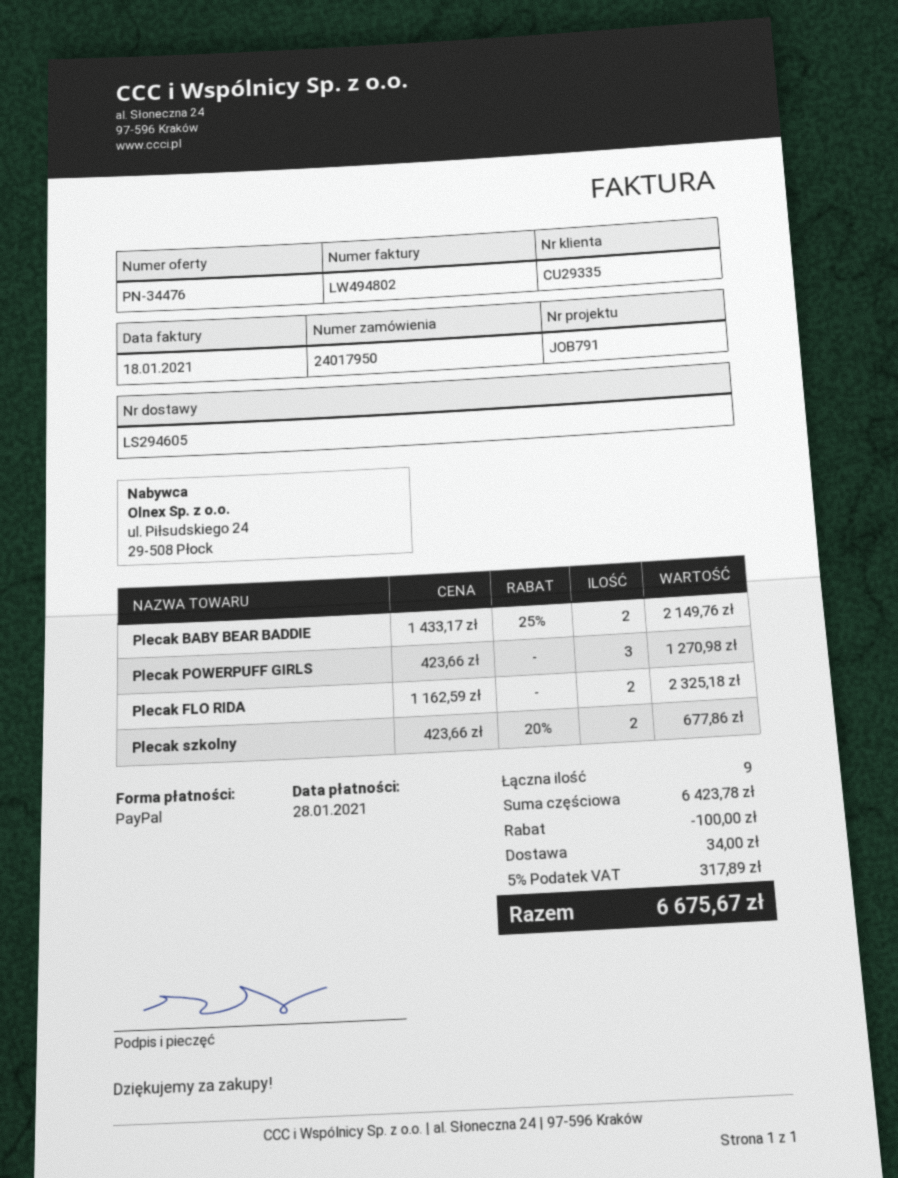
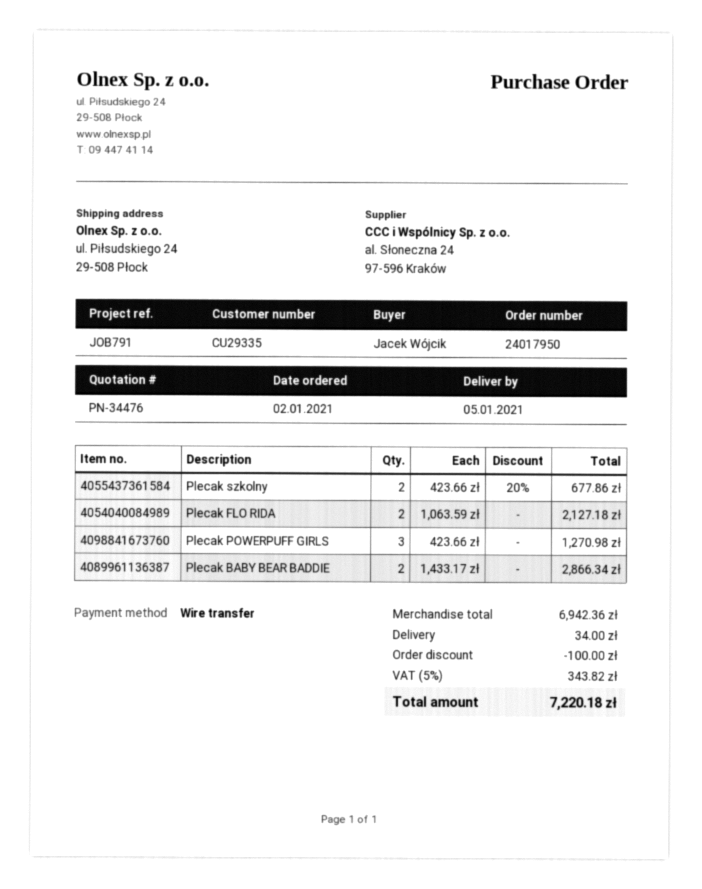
payment method: PayPal -> bank transfer
Plecak BABY BEAR BADDIE: 2 x 1433.17 - 25% = 2149.76 -> 2 x 1433.17 = 2866.34
Plecak FLO RIDA: 2 x 1162.59 = 2325.18 -> 2 x 1063.59 = 2127.18
subtotal: 6423.78 -> 6942.36
tax: 5% = 317.89 -> 5% = 343.82
total: 6675.67 -> 7220.18

